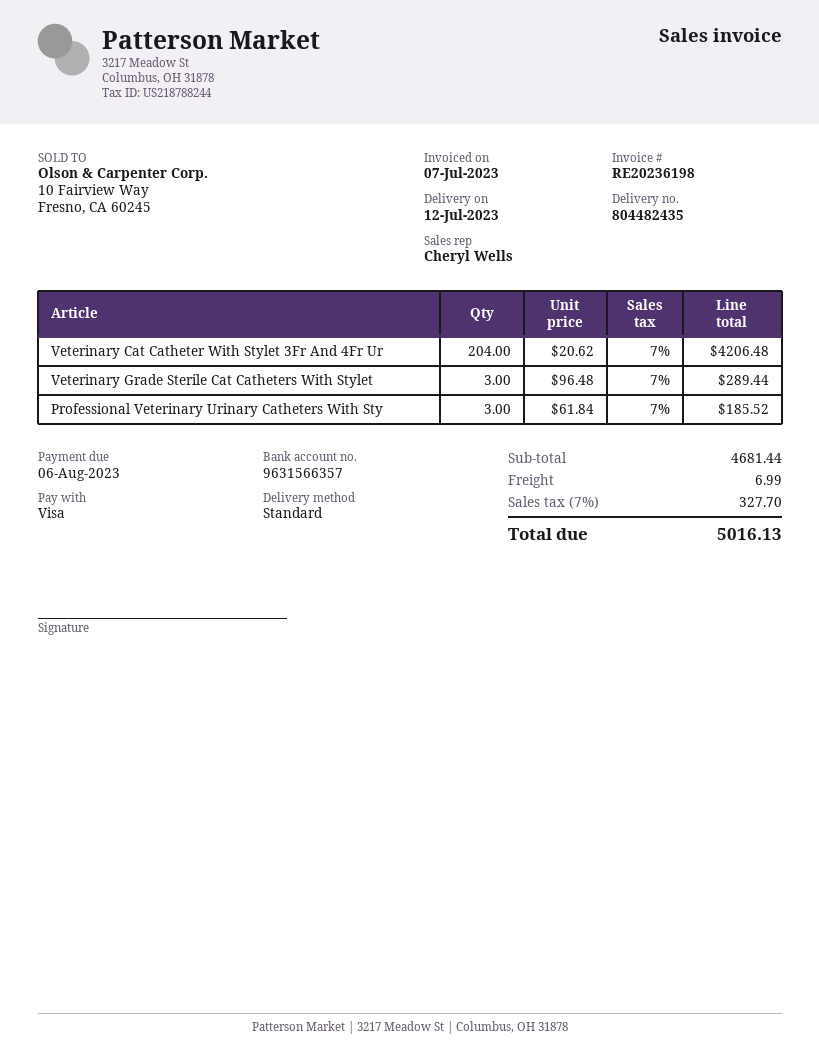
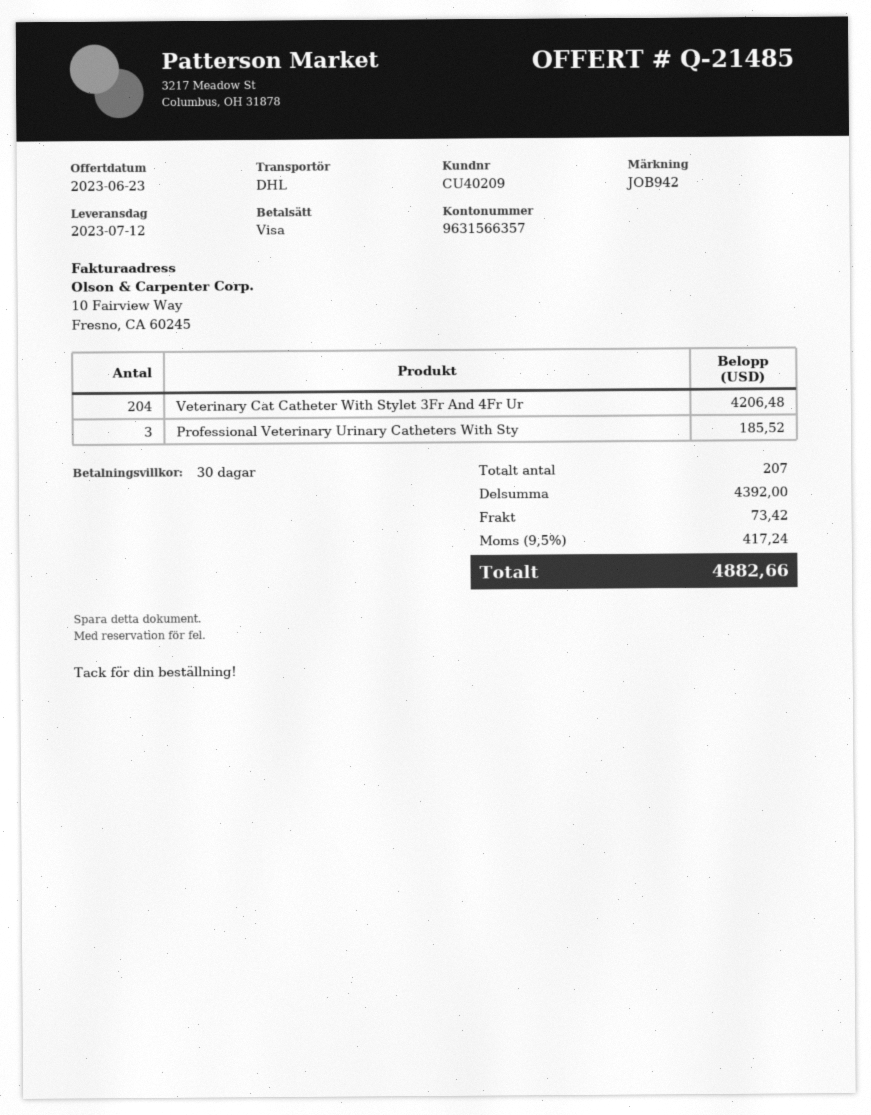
shipping method: standard -> DHL
Veterinary Grade Sterile Cat Catheters With Stylet: 3 for 289.44 -> none
subtotal: 4681.44 -> 4392.00
shipping: 6.99 -> 73.42
tax: 7% = 327.70 -> 9.5% = 417.24
total: 5016.13 -> 4882.66

